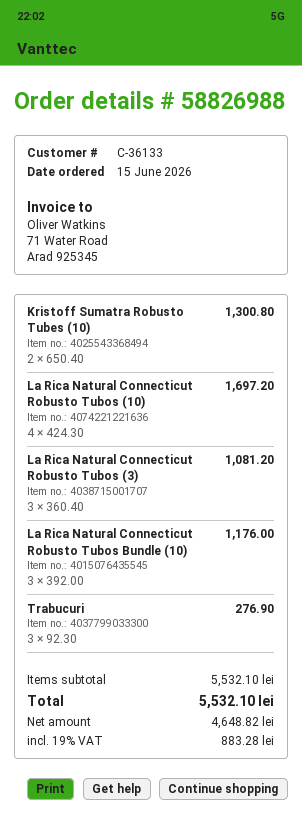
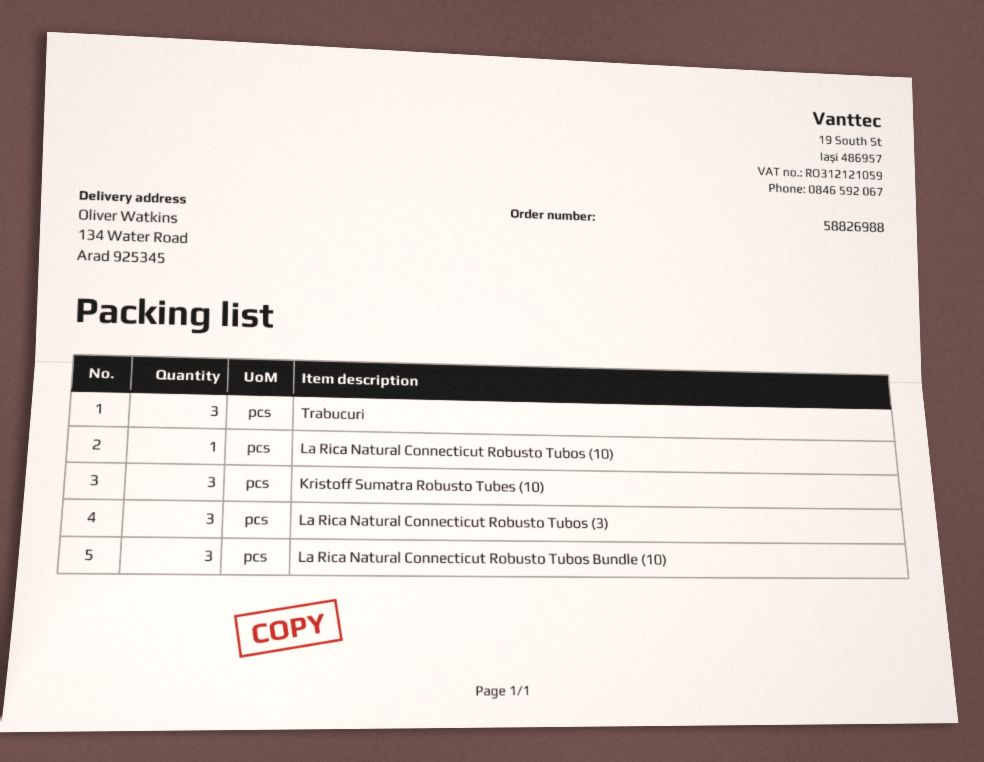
Kristoff Sumatra Robusto Tubes (10): 2 -> 3
La Rica Natural Connecticut Robusto Tubos (10): 4 -> 1

